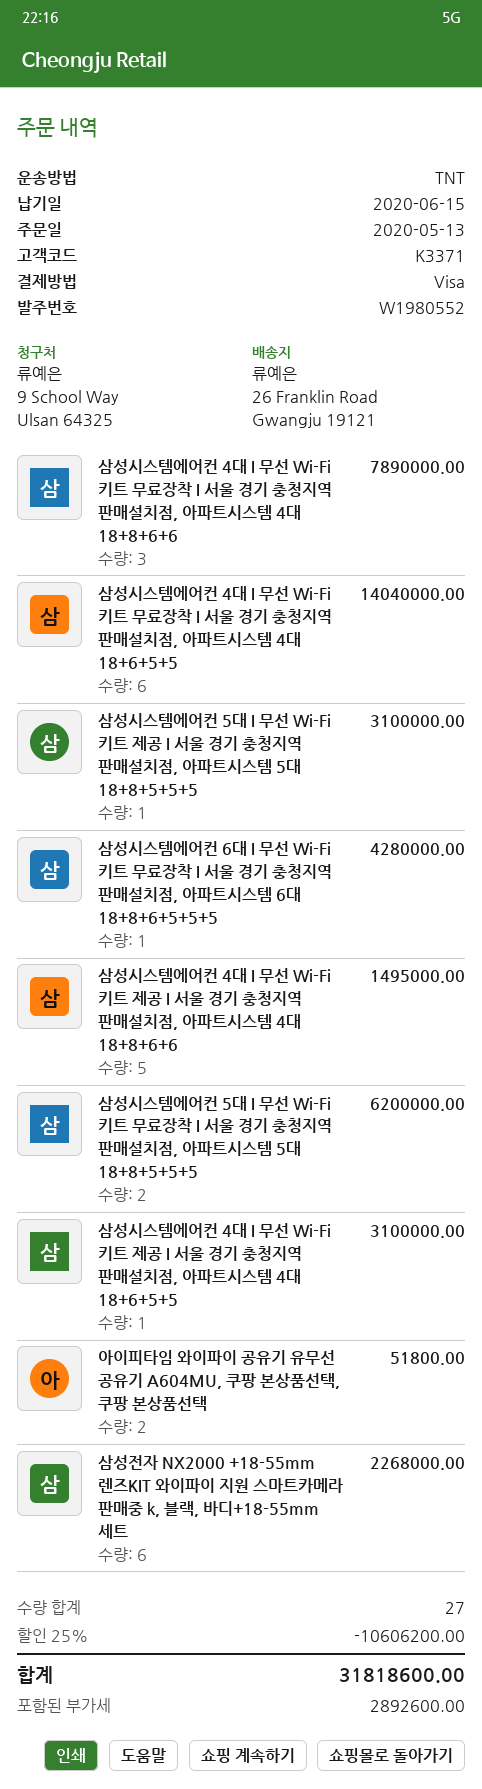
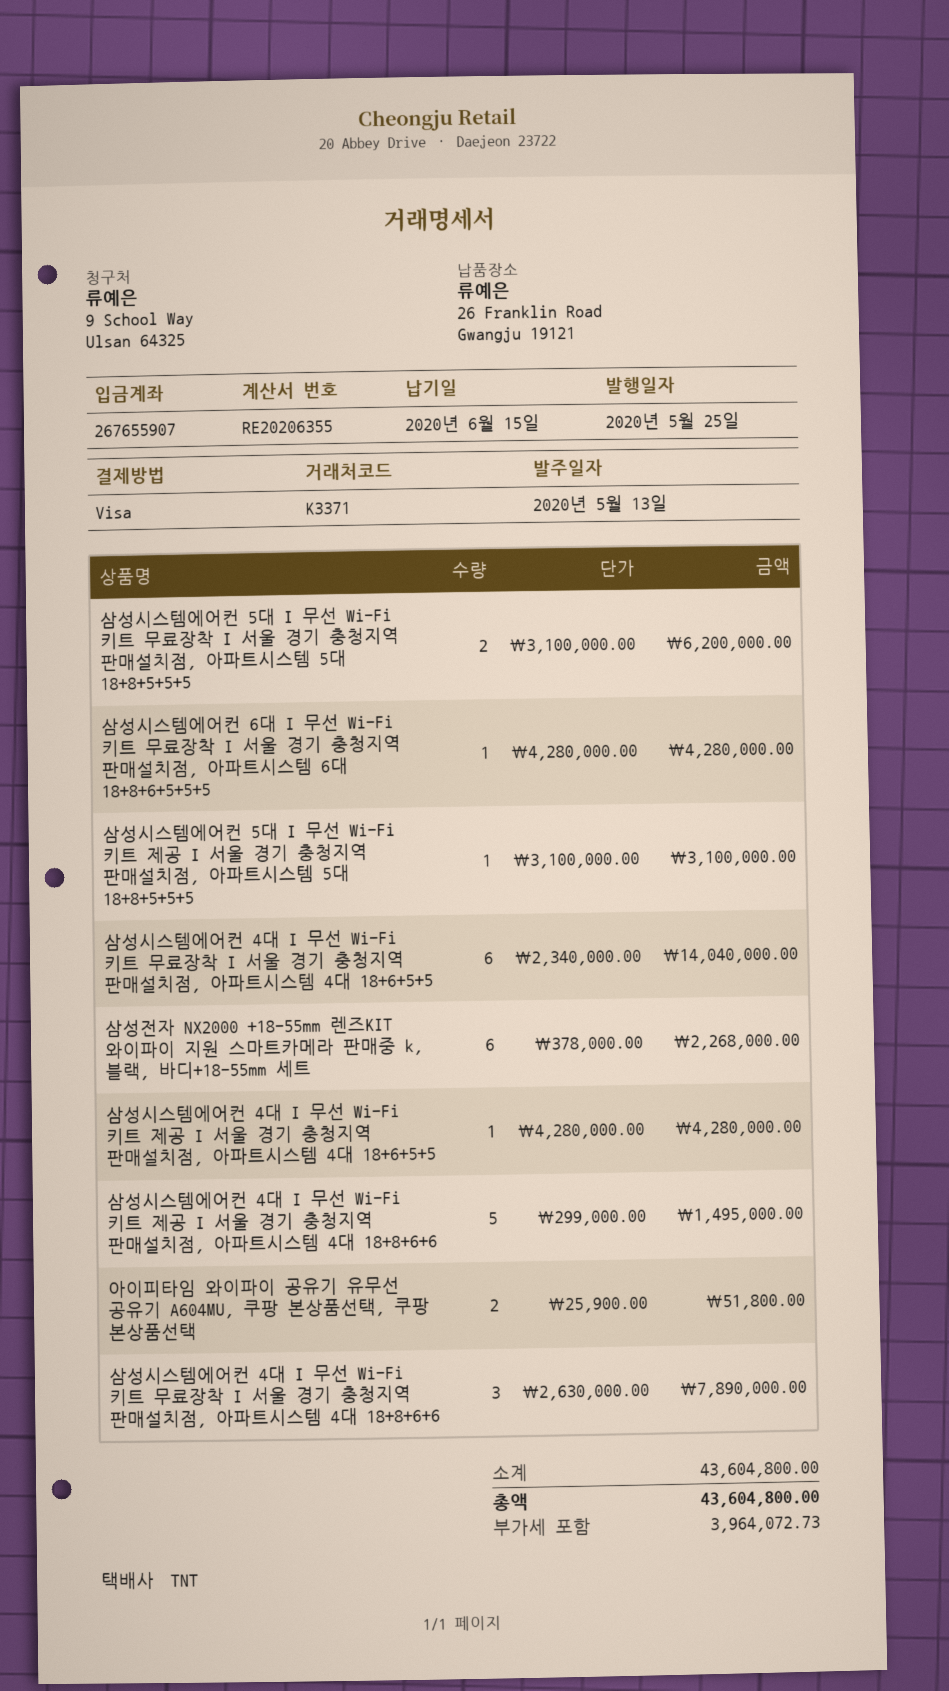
삼성시스템에어컨 4대 I 무선 Wi-Fi 키트 제공 I 서울 경기 충청지역 판매설치점, 아파트시스템 4대 18+6+5+5: 1 for 3100000.00 -> 1 for 4280000.00
discount: 25% = 10606200.00 -> none
tax: 2892600.00 -> 3964072.73
total: 31818600.00 -> 43604800.00

